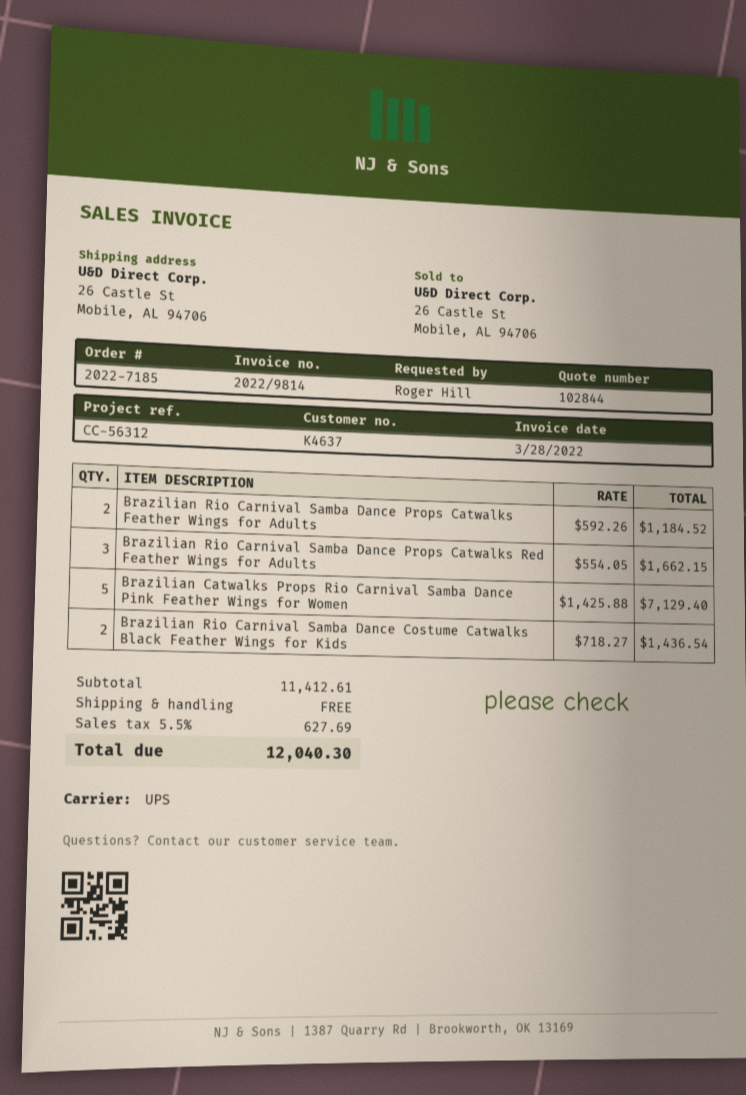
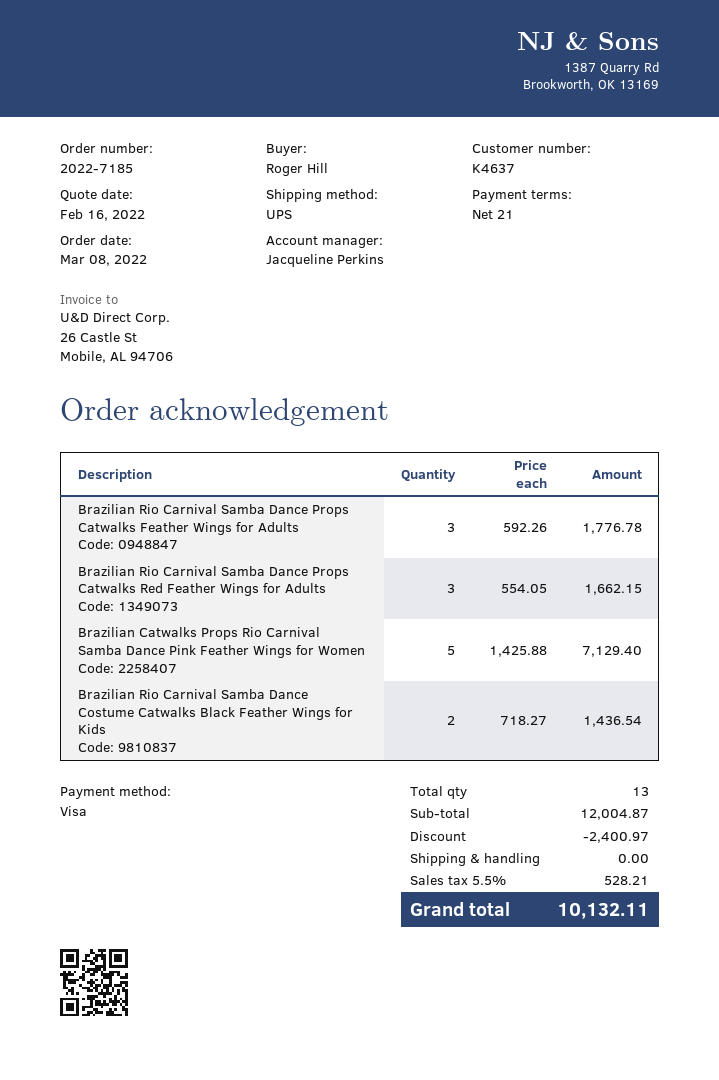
Brazilian Rio Carnival Samba Dance Props Catwalks Feather Wings for Adults: 2 x 592.26 = 1184.52 -> 3 x 592.26 = 1776.78
subtotal: 11412.61 -> 12004.87
discount: none -> 2400.97
tax: 5.5% = 627.69 -> 5.5% = 528.21
total: 12040.30 -> 10132.11

